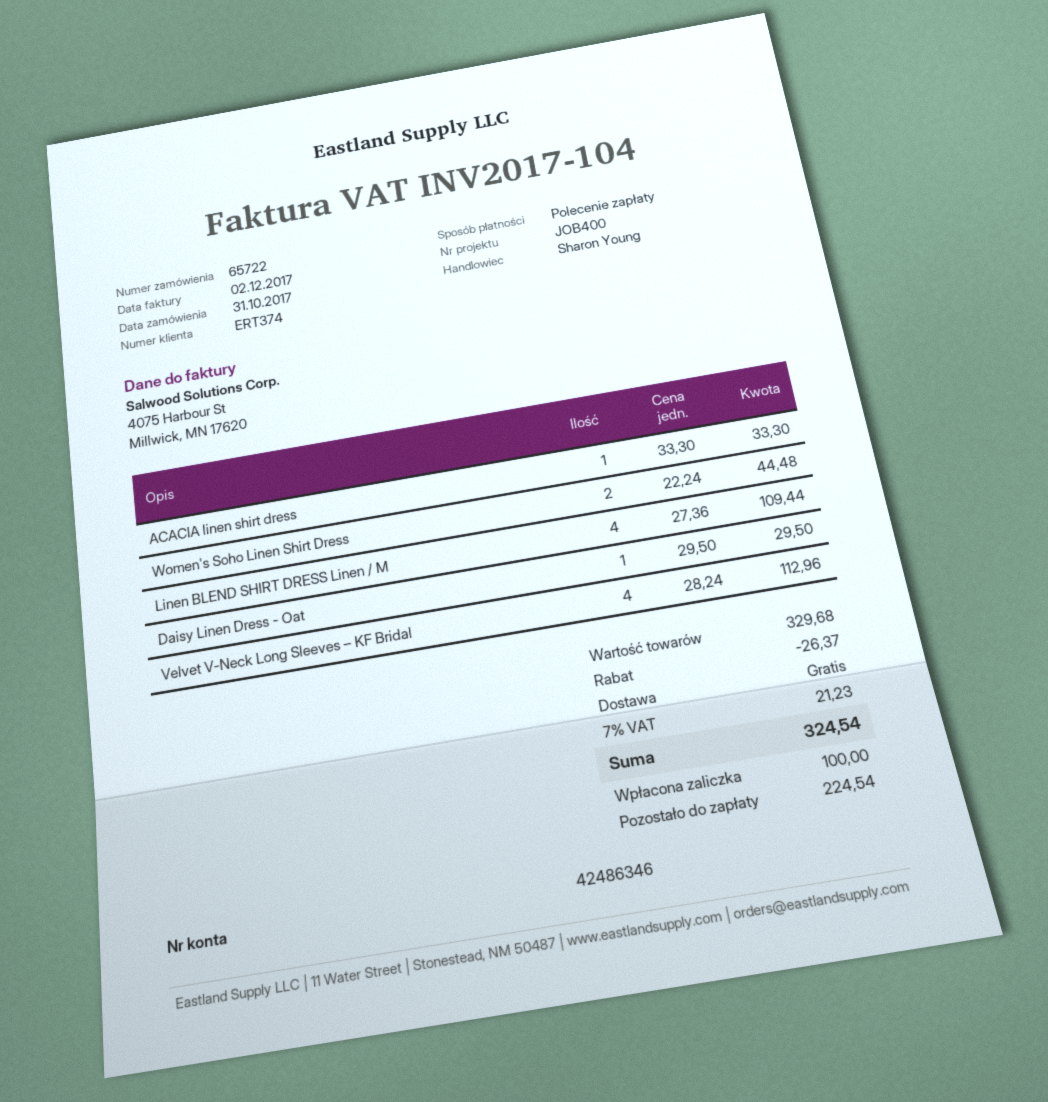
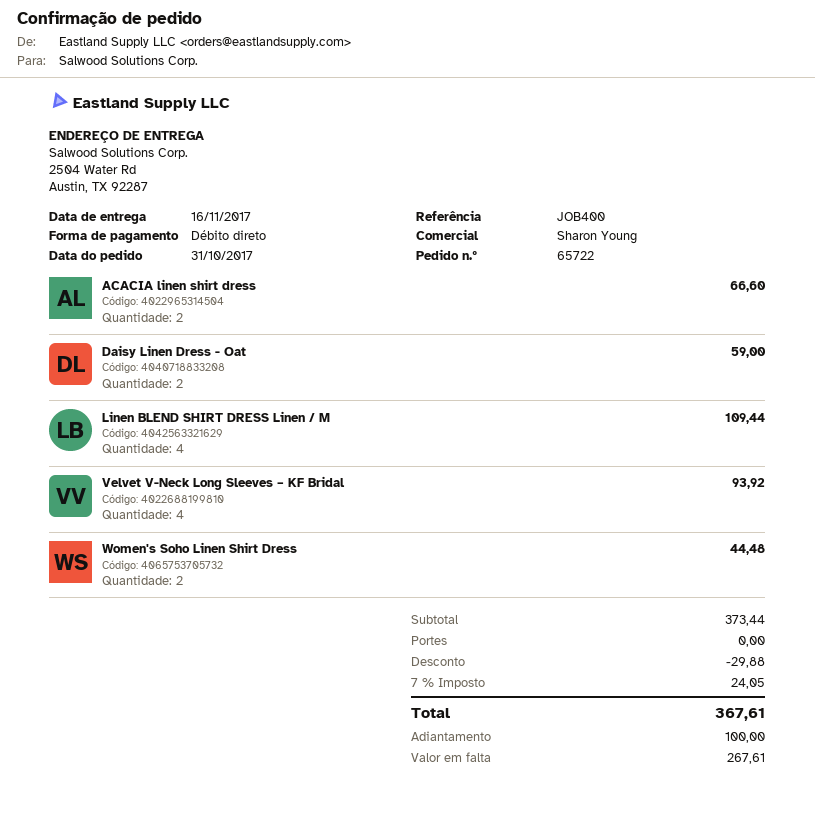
ACACIA linen shirt dress: 1 for 33.30 -> 2 for 66.60
Daisy Linen Dress - Oat: 1 for 29.50 -> 2 for 59.00
Velvet V-Neck Long Sleeves – KF Bridal: 4 for 112.96 -> 4 for 93.92
subtotal: 329.68 -> 373.44
discount: 26.37 -> 29.88
tax: 7% = 21.23 -> 7% = 24.05
total: 324.54 -> 367.61
balance: 224.54 -> 267.61

